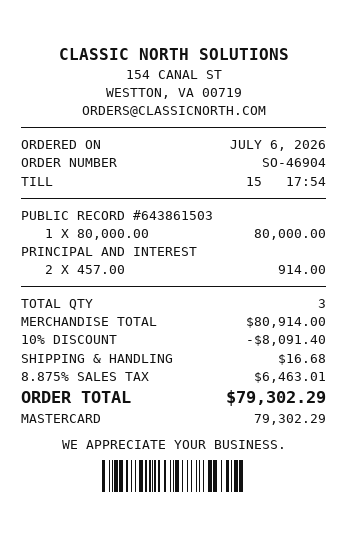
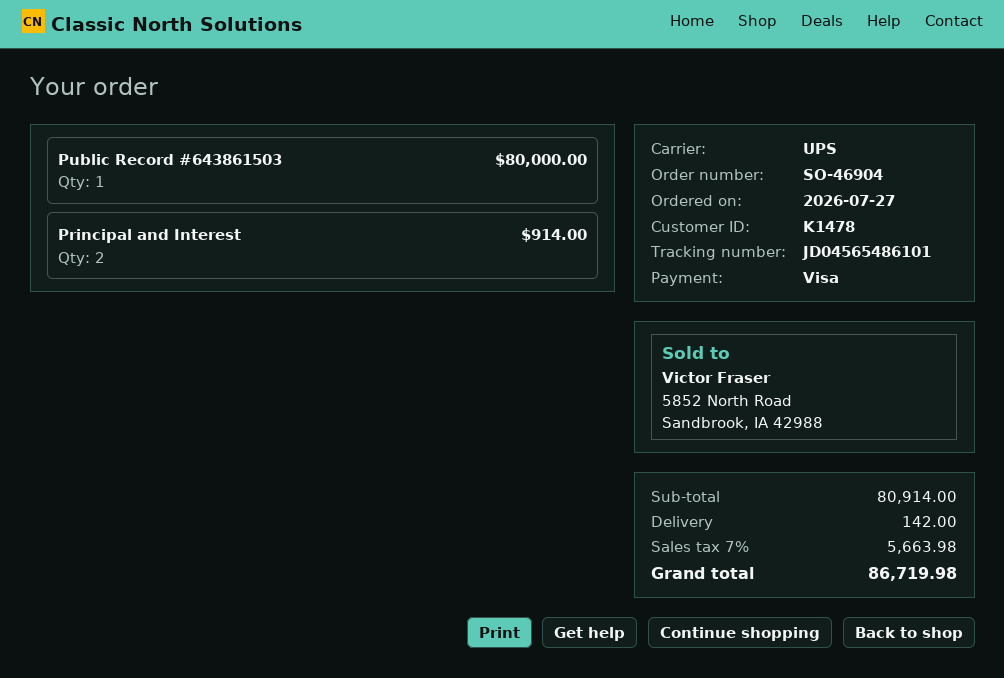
order date: 2026-07-06 -> 2026-07-27
payment method: Mastercard -> Visa
discount: 10% = 8091.40 -> none
shipping: 16.68 -> 142.00
tax: 8.875% = 6463.01 -> 7% = 5663.98
total: 79302.29 -> 86719.98

